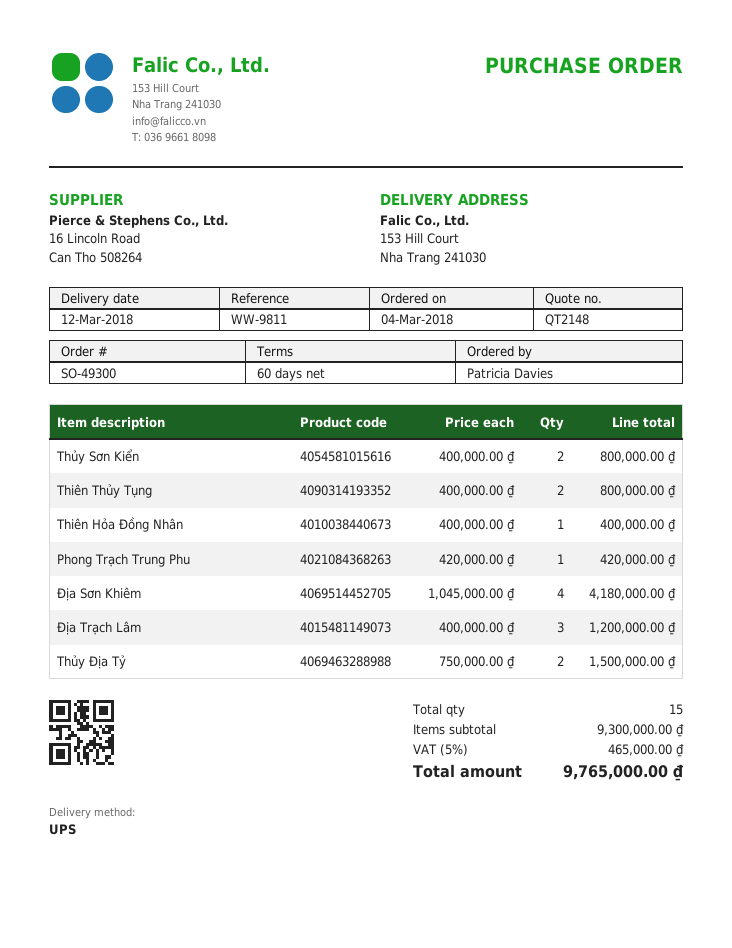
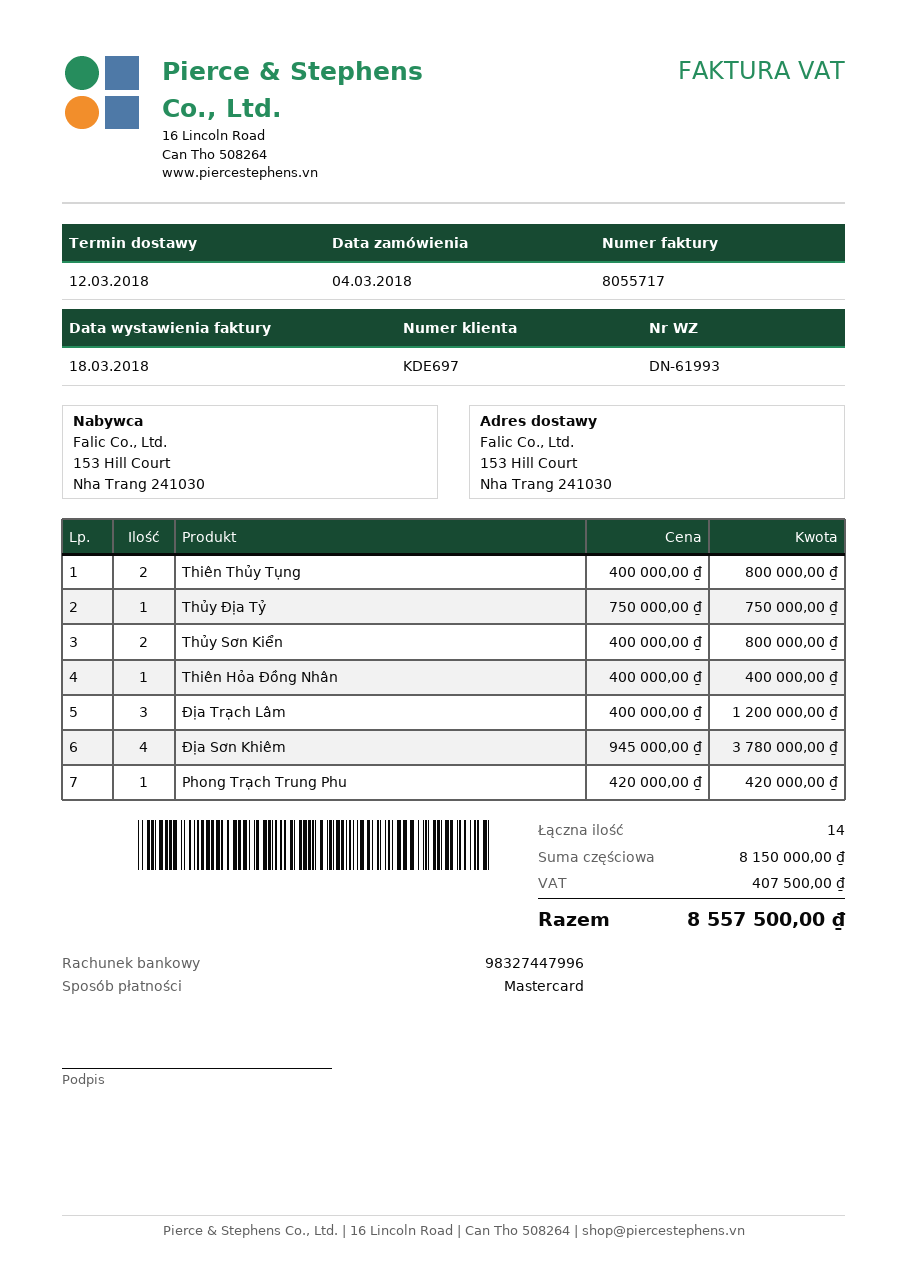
Địa Sơn Khiêm: 4 x 1045000.00 = 4180000.00 -> 4 x 945000.00 = 3780000.00
Thủy Địa Tỷ: 2 x 750000.00 = 1500000.00 -> 1 x 750000.00 = 750000.00
total quantity: 15 -> 14
subtotal: 9300000.00 -> 8150000.00
tax: 465000.00 -> 407500.00
total: 9765000.00 -> 8557500.00

